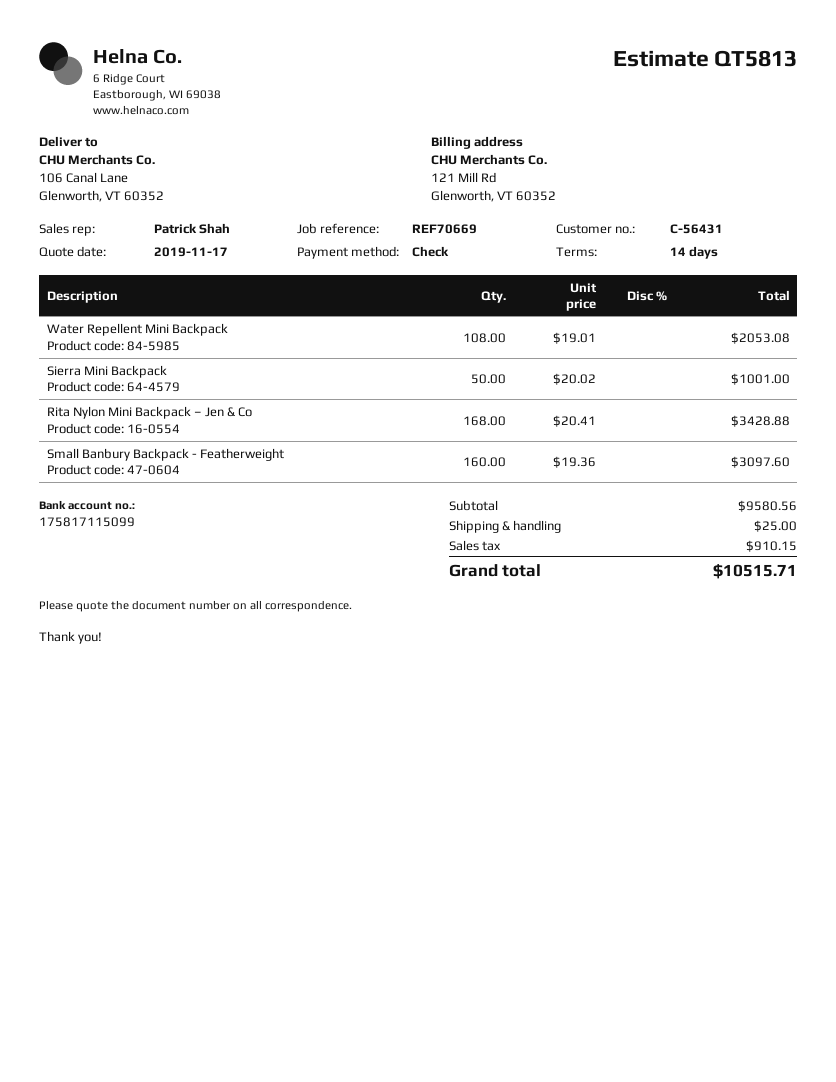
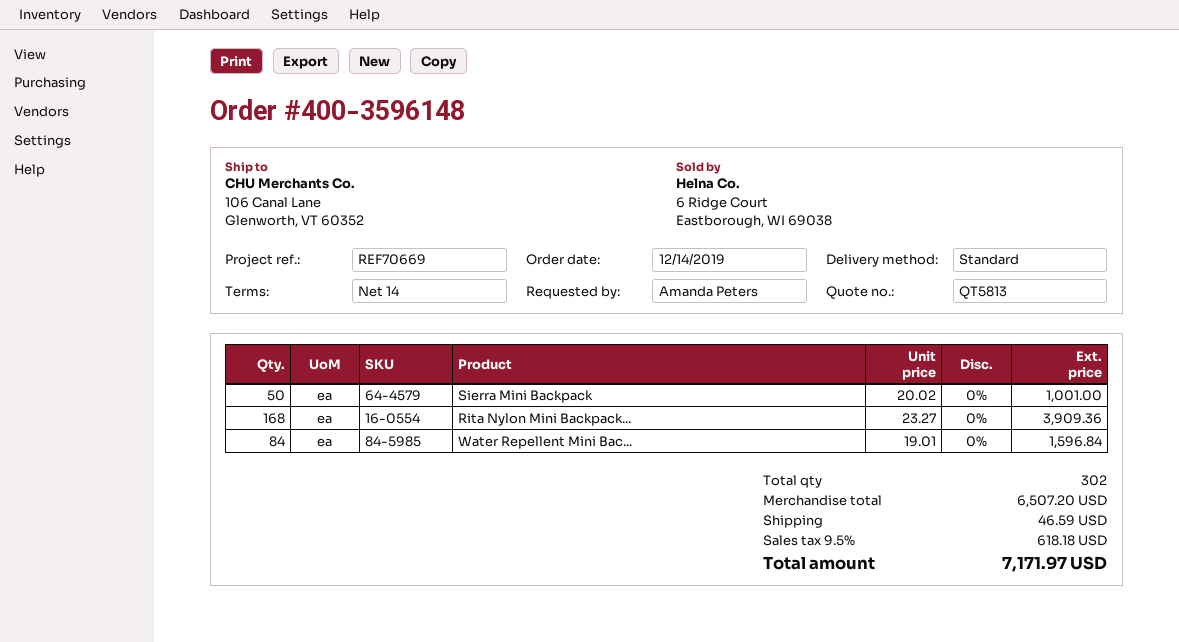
Water Repellent Mini Backpack: 108 x 19.01 = 2053.08 -> 84 x 19.01 = 1596.84
Rita Nylon Mini Backpack – Jen & Co: 168 x 20.41 = 3428.88 -> 168 x 23.27 = 3909.36
Small Banbury Backpack - Featherweight: 160 x 19.36 = 3097.60 -> none
subtotal: 9580.56 -> 6507.20
shipping: 25.00 -> 46.59
tax: 910.15 -> 618.18
total: 10515.71 -> 7171.97

